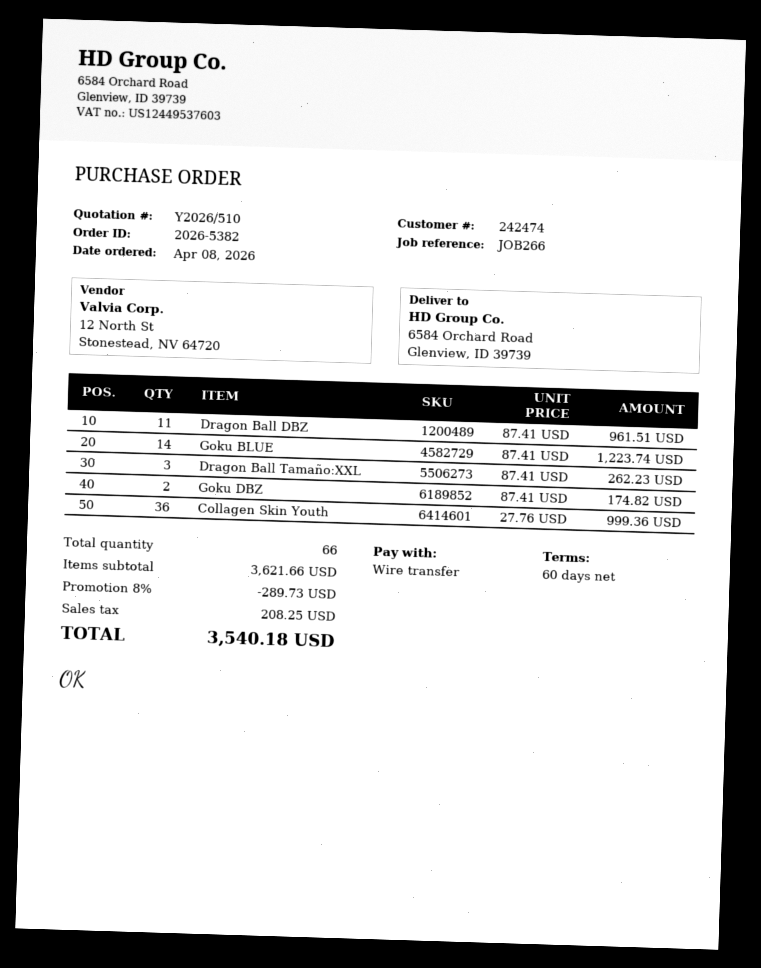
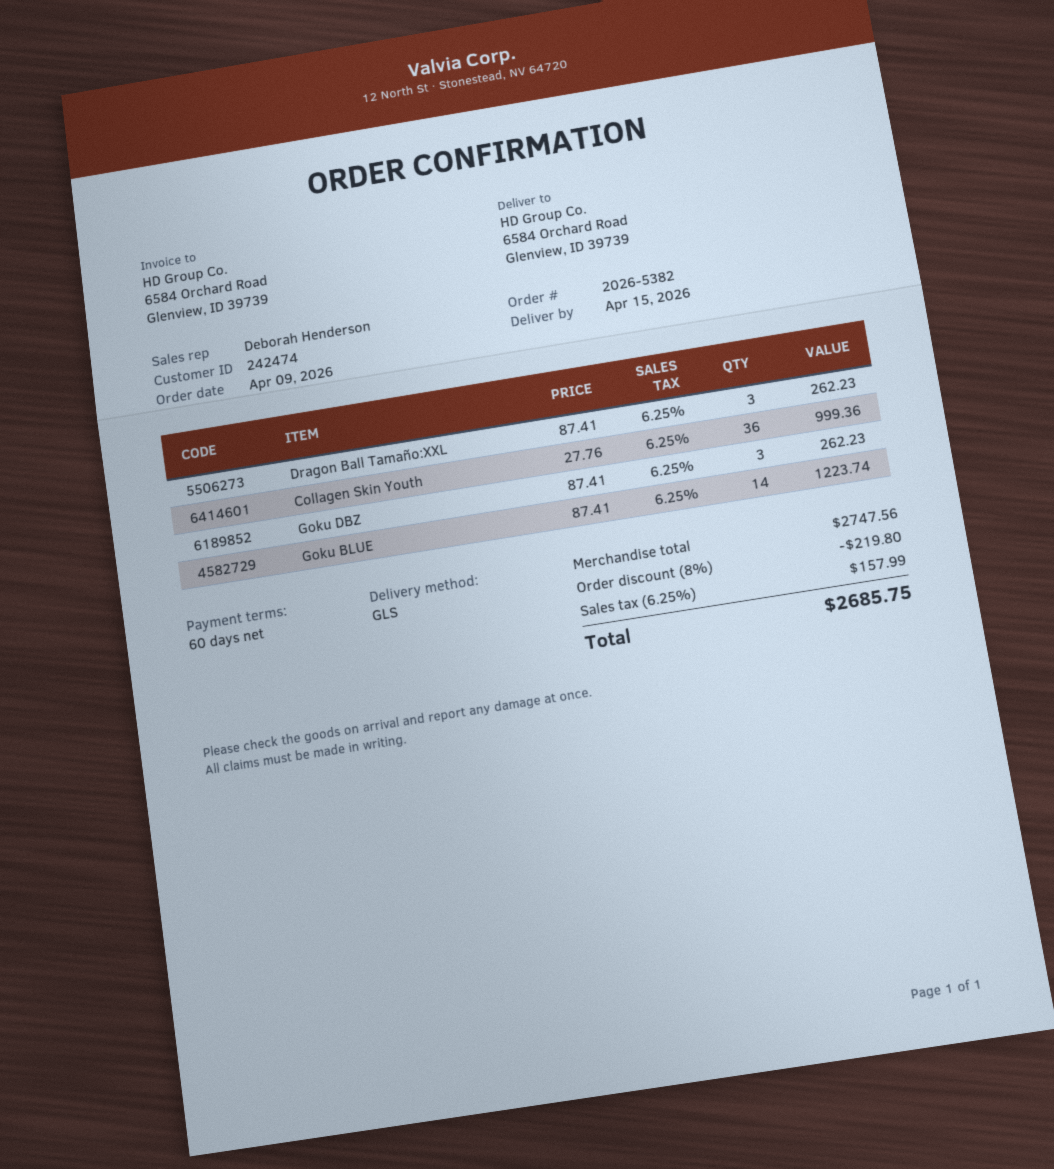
order date: 2026-04-08 -> 2026-04-09
Dragon Ball DBZ: 11 x 87.41 = 961.51 -> none
Goku DBZ: 2 x 87.41 = 174.82 -> 3 x 87.41 = 262.23
subtotal: 3621.66 -> 2747.56
discount: 8% = 289.73 -> 8% = 219.80
tax: 208.25 -> 157.99
total: 3540.18 -> 2685.75

